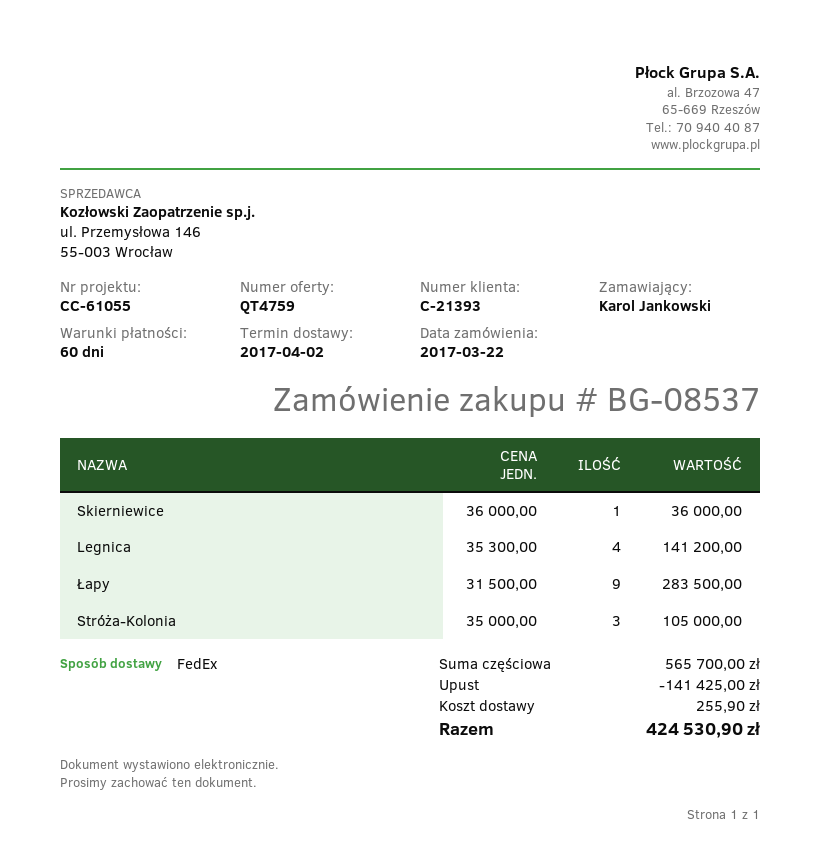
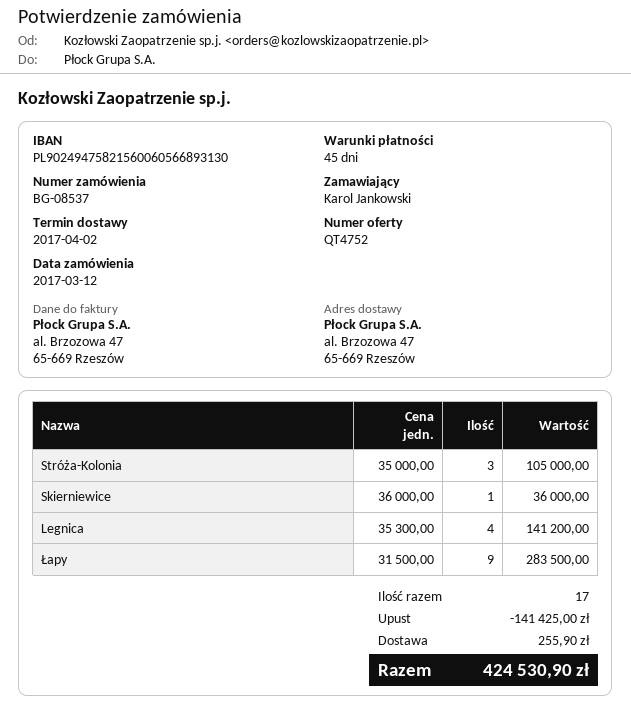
quote number: QT4759 -> QT4752
order date: 2017-03-22 -> 2017-03-12
payment terms: 60 days -> 45 days

